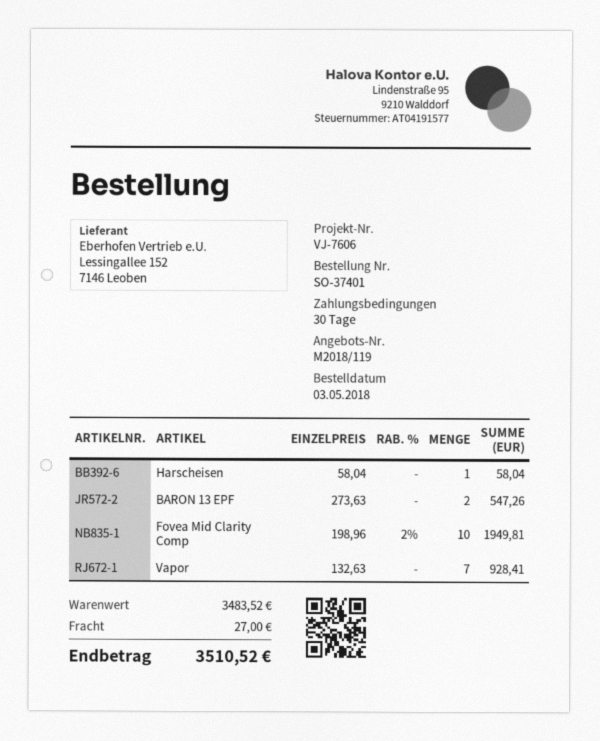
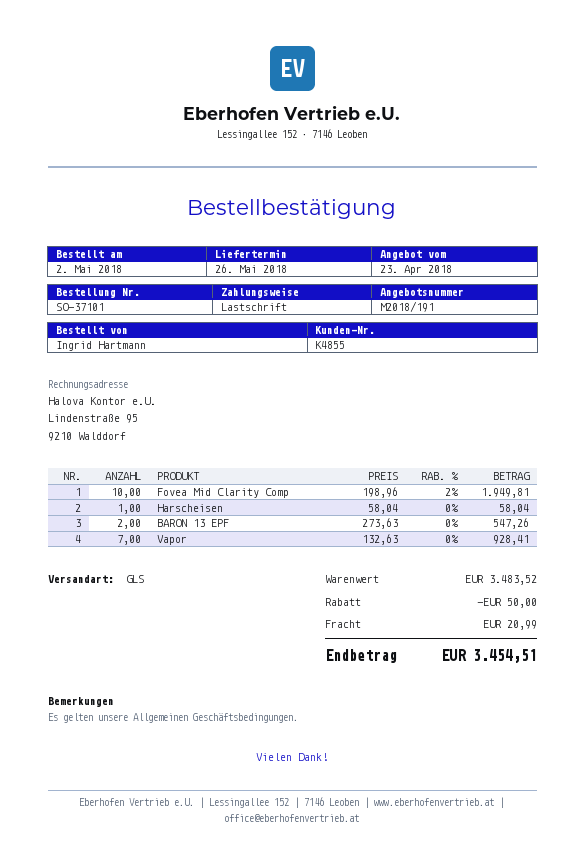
quote number: M2018/119 -> M2018/191
order number: SO-37401 -> SO-37101
order date: 2018-05-03 -> 2018-05-02
discount: none -> 50.00
shipping: 27.00 -> 20.99
total: 3510.52 -> 3454.51

